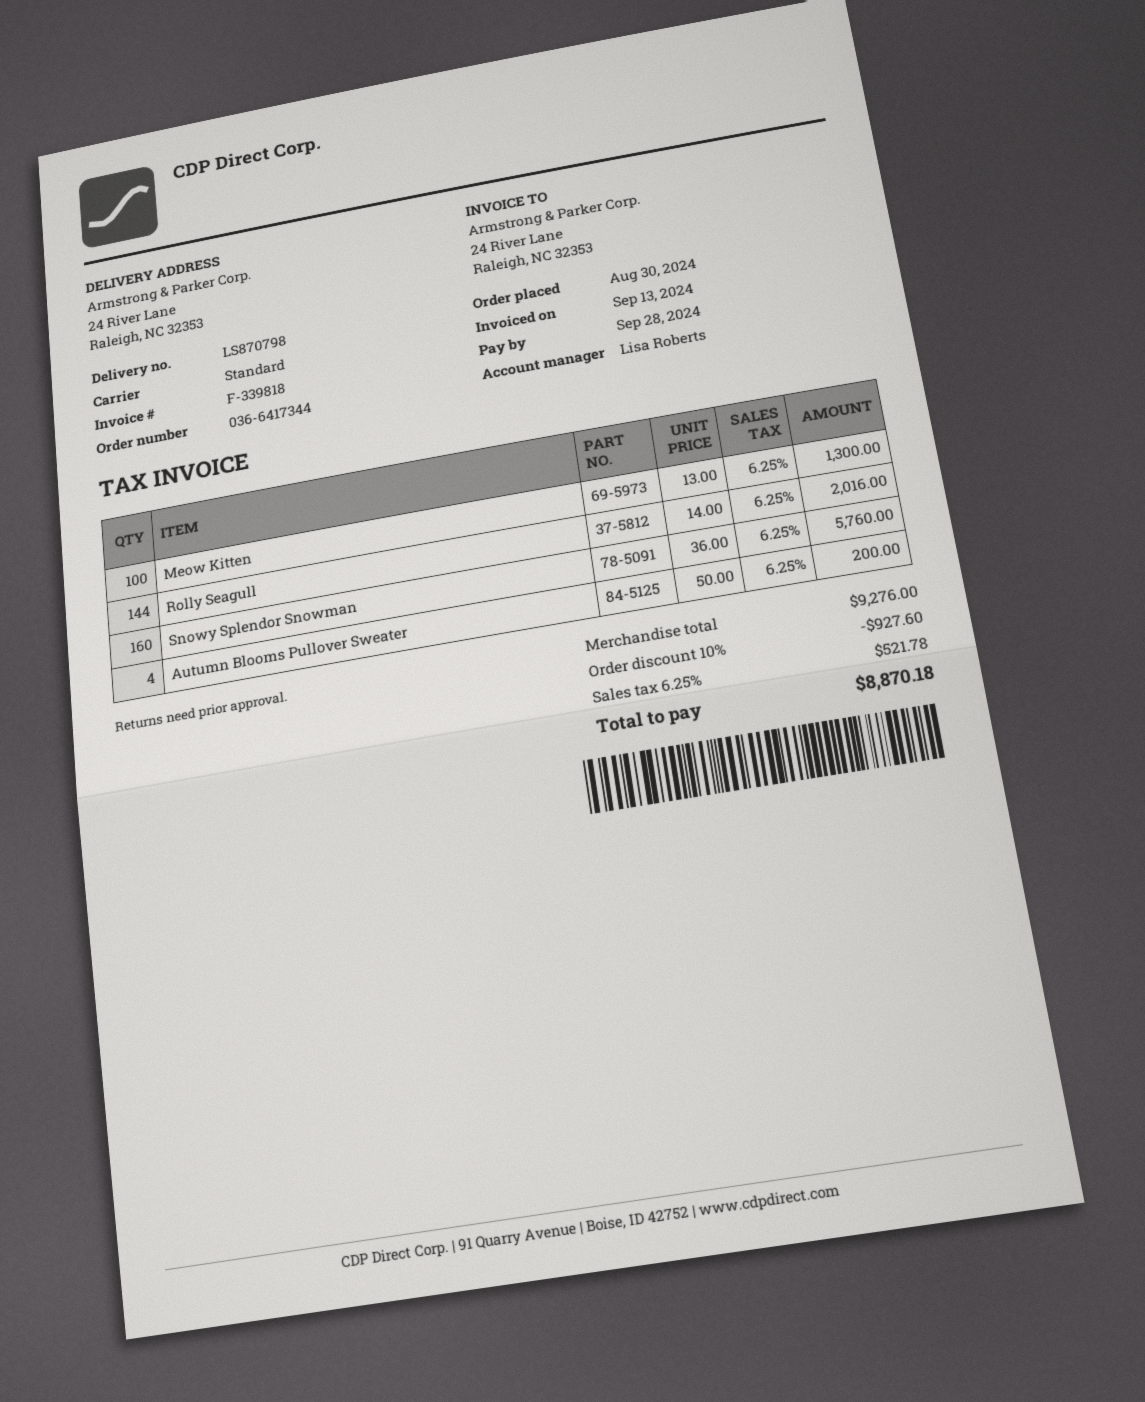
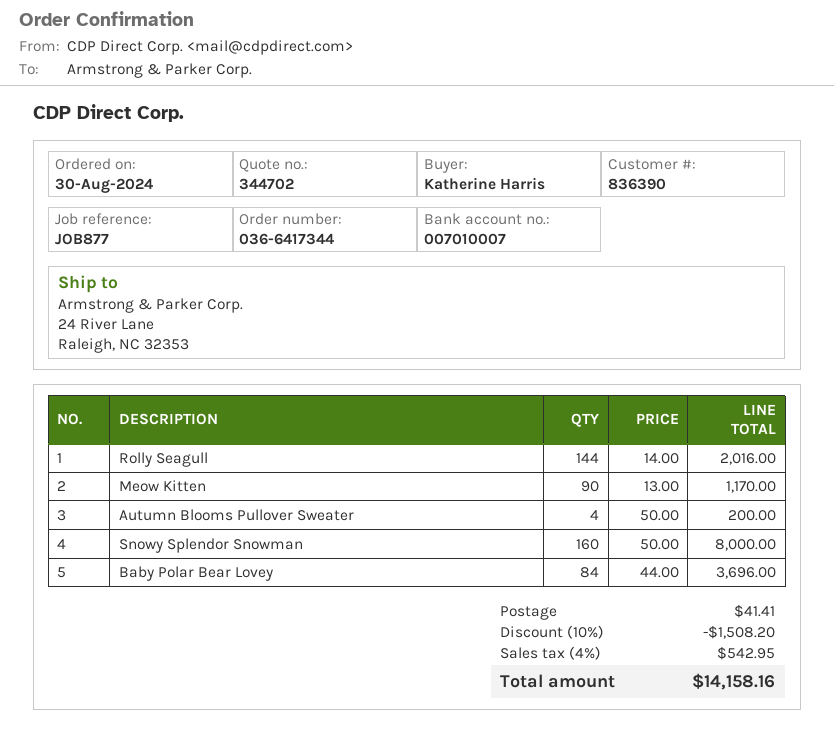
Meow Kitten: 100 x 13.00 = 1300.00 -> 90 x 13.00 = 1170.00
Snowy Splendor Snowman: 160 x 36.00 = 5760.00 -> 160 x 50.00 = 8000.00
Baby Polar Bear Lovey: none -> 84 x 44.00 = 3696.00
discount: 10% = 927.60 -> 10% = 1508.20
shipping: none -> 41.41
tax: 6.25% = 521.78 -> 4% = 542.95
total: 8870.18 -> 14158.16

